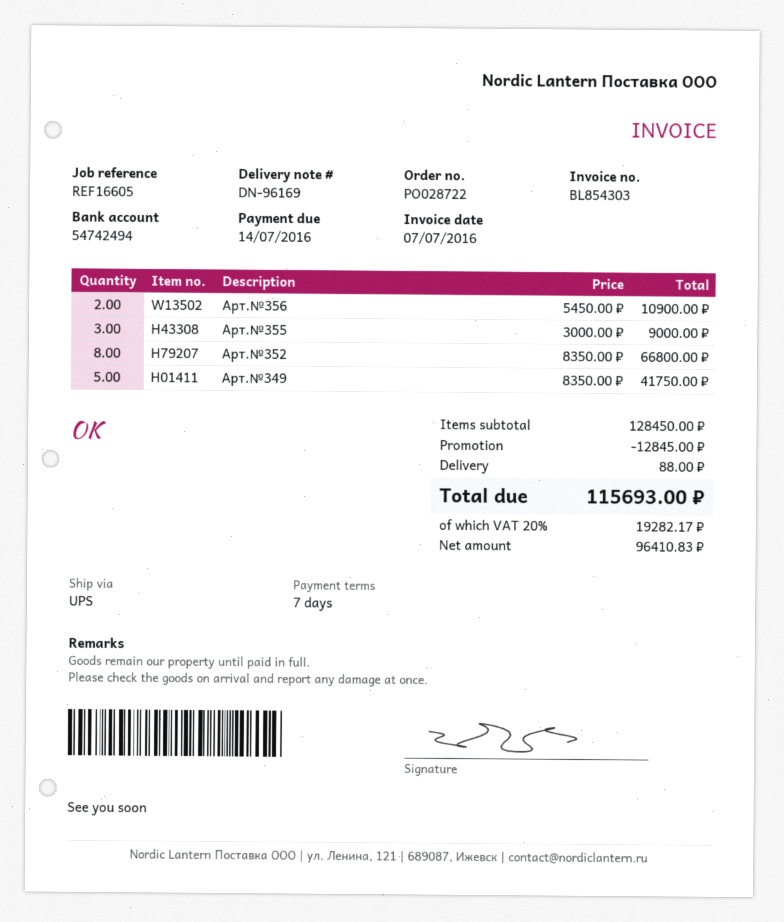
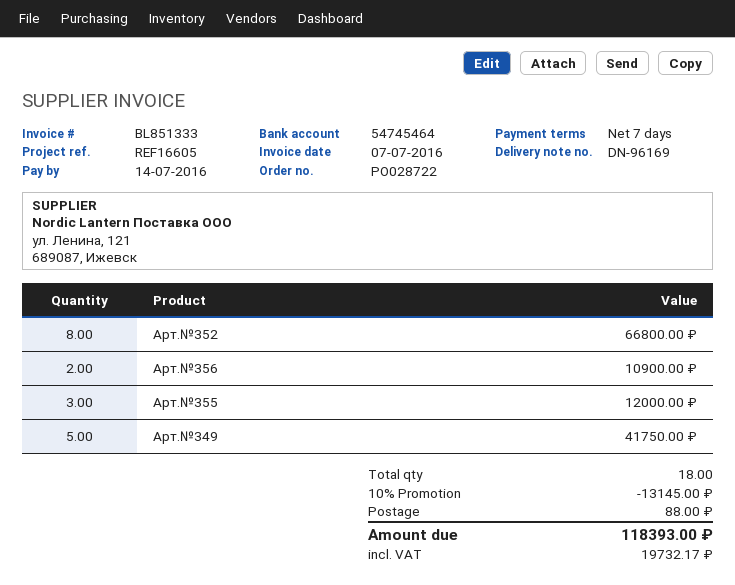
invoice number: BL854303 -> BL851333
bank account: 54742494 -> 54745464
Арт.№355: 3 for 9000.00 -> 3 for 12000.00
discount: 12845.00 -> 13145.00
tax: 19282.17 -> 19732.17
total: 115693.00 -> 118393.00

